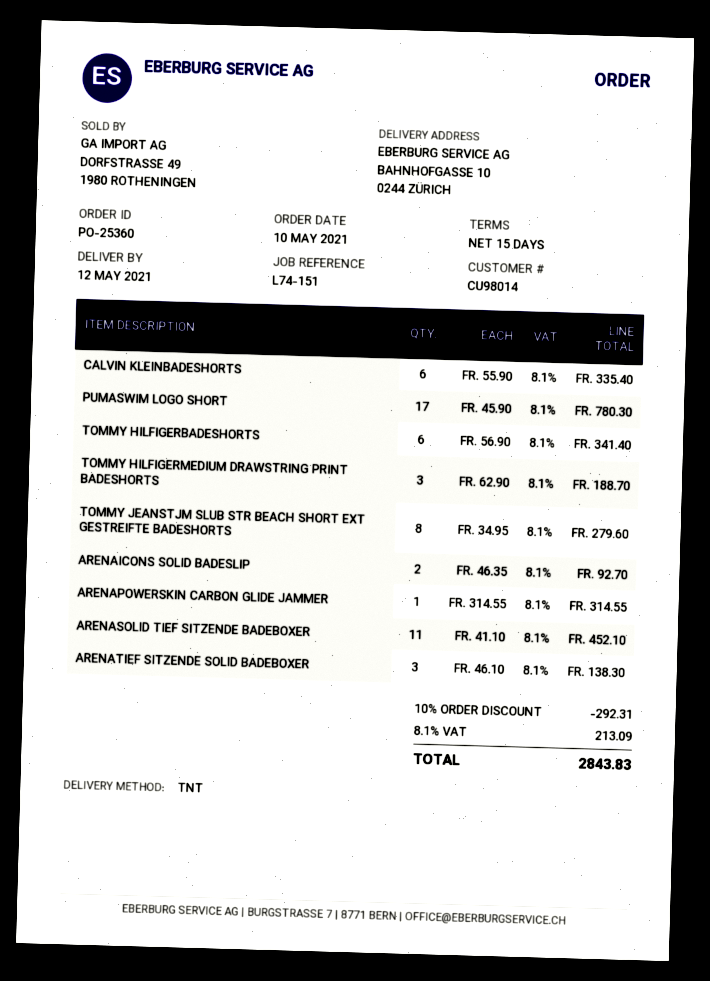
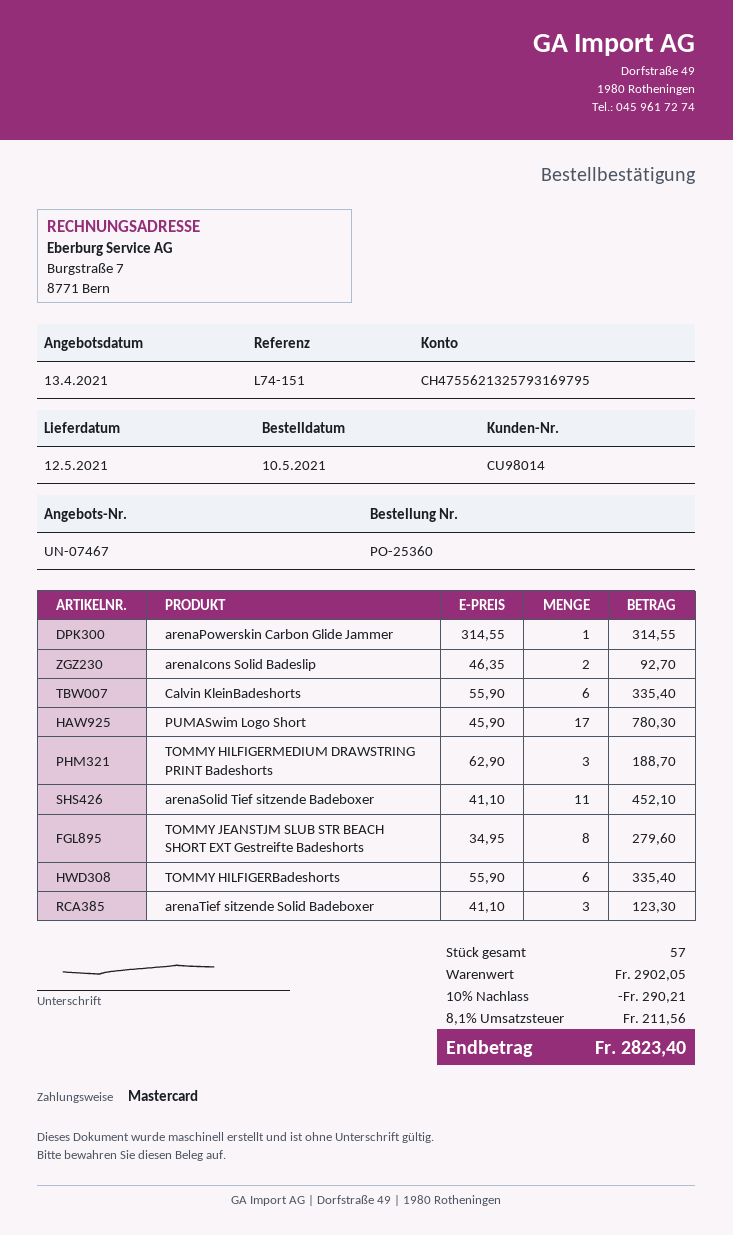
TOMMY HILFIGERBADESHORTS: 6 x 56.90 = 341.40 -> 6 x 55.90 = 335.40
ARENATIEF SITZENDE SOLID BADEBOXER: 3 x 46.10 = 138.30 -> 3 x 41.10 = 123.30
discount: 10% = 292.31 -> 10% = 290.21
tax: 8.1% = 213.09 -> 8.1% = 211.56
total: 2843.83 -> 2823.40

